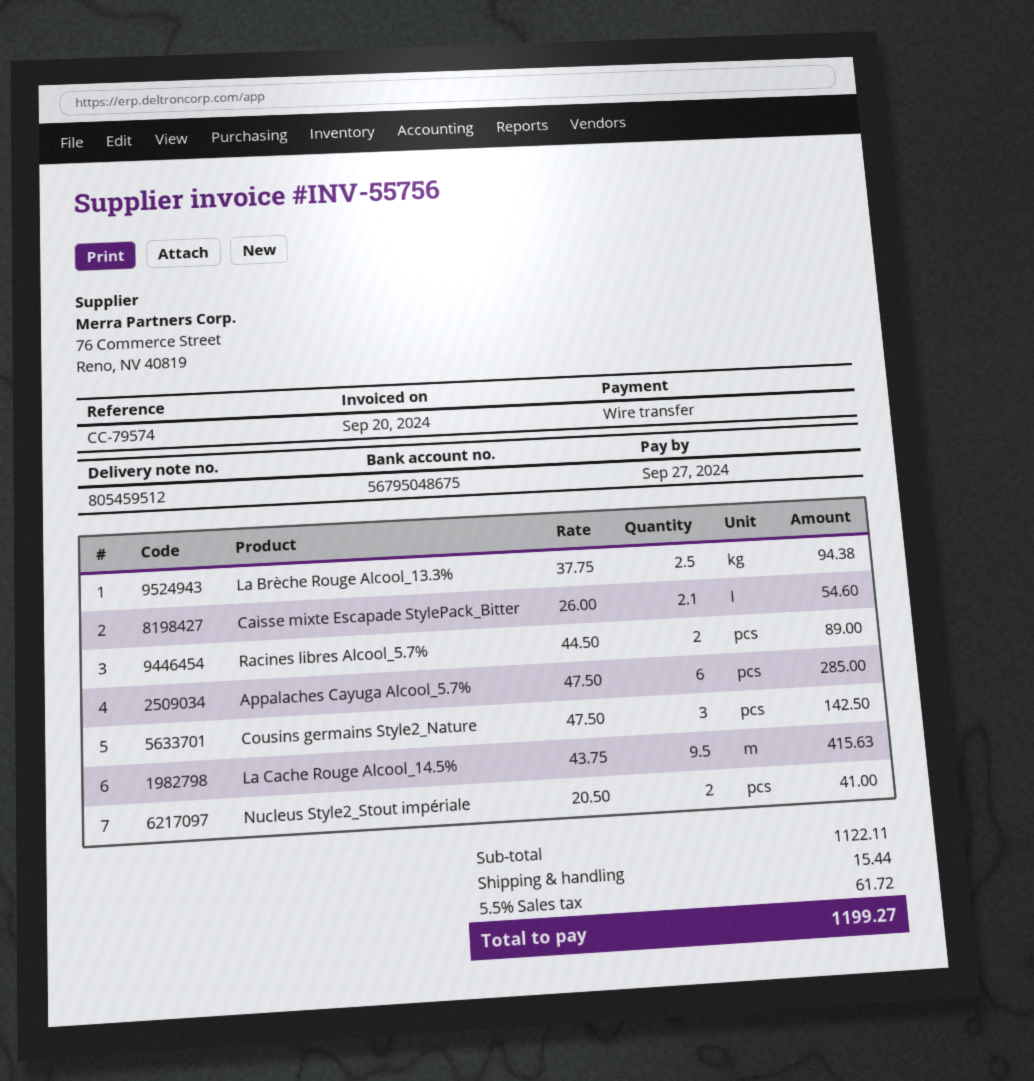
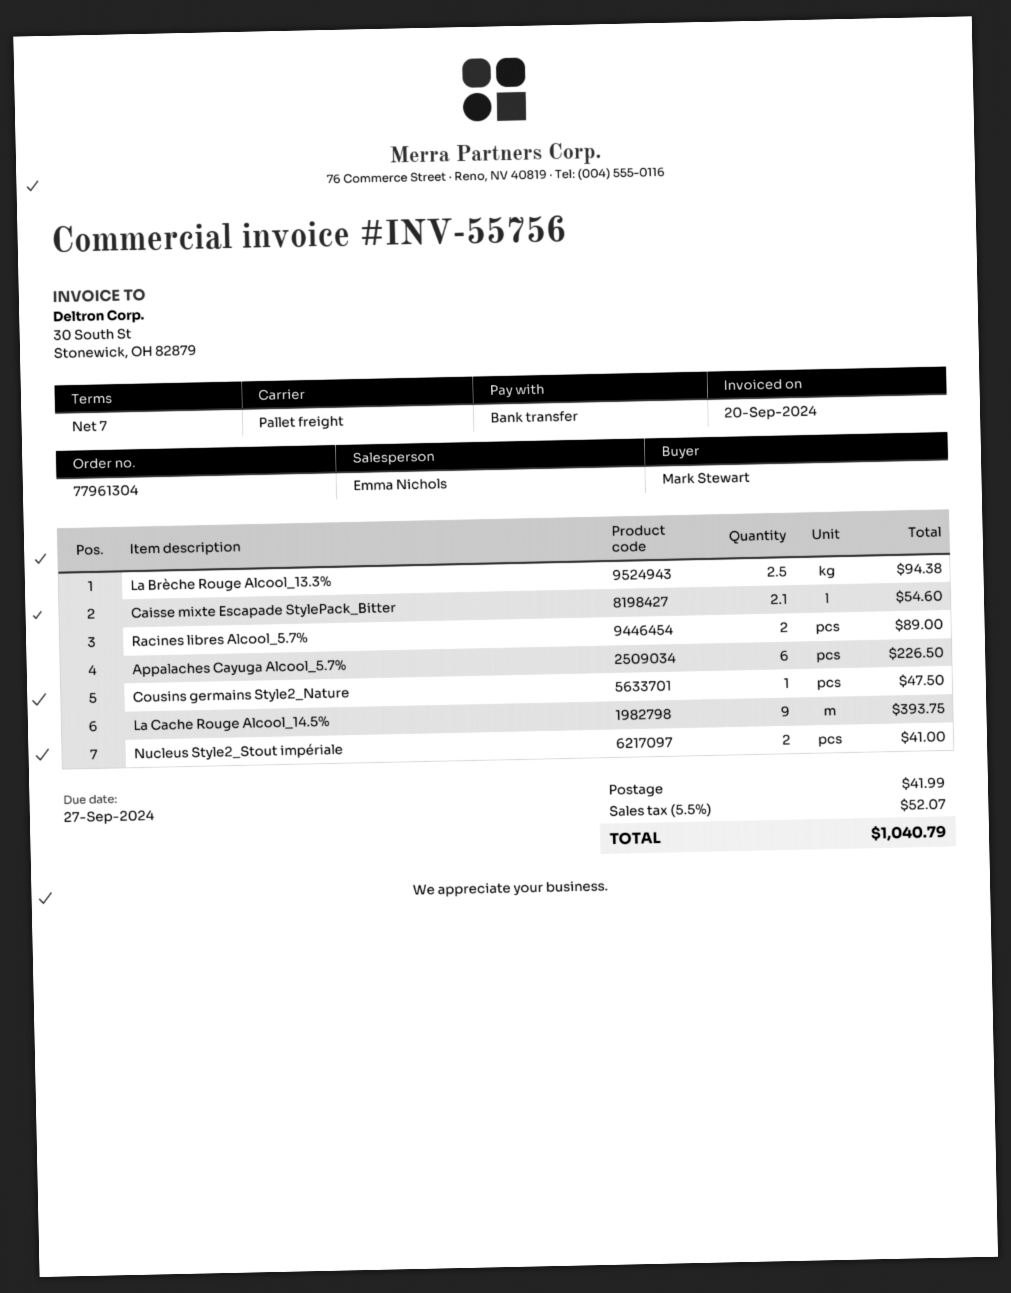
Appalaches Cayuga Alcool_5.7%: 6 for 285.00 -> 6 for 226.50
Cousins germains Style2_Nature: 3 for 142.50 -> 1 for 47.50
La Cache Rouge Alcool_14.5%: 9.5 for 415.63 -> 9 for 393.75
shipping: 15.44 -> 41.99
tax: 5.5% = 61.72 -> 5.5% = 52.07
total: 1199.27 -> 1040.79

